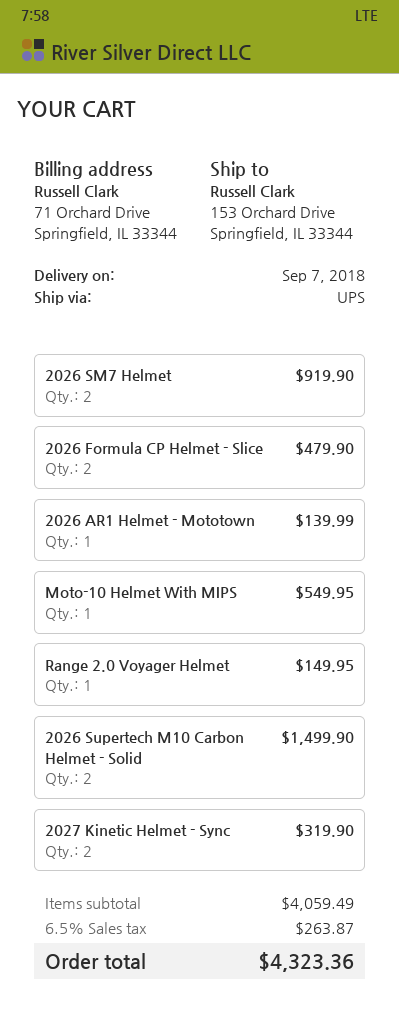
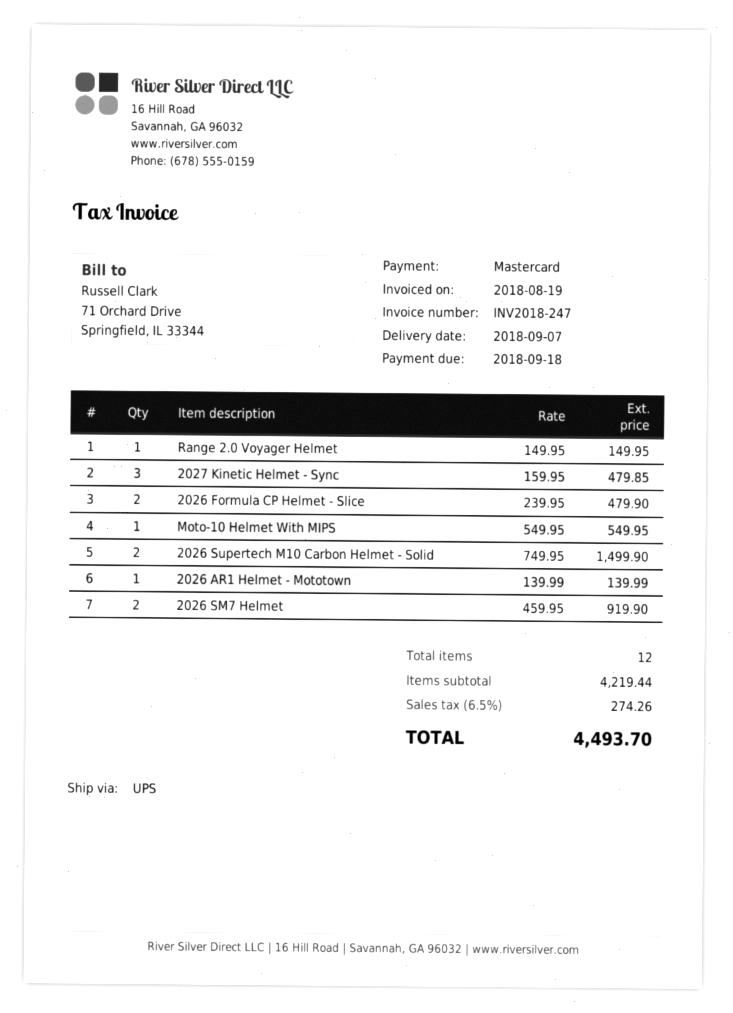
2027 Kinetic Helmet - Sync: 2 for 319.90 -> 3 for 479.85
subtotal: 4059.49 -> 4219.44
tax: 6.5% = 263.87 -> 6.5% = 274.26
total: 4323.36 -> 4493.70

